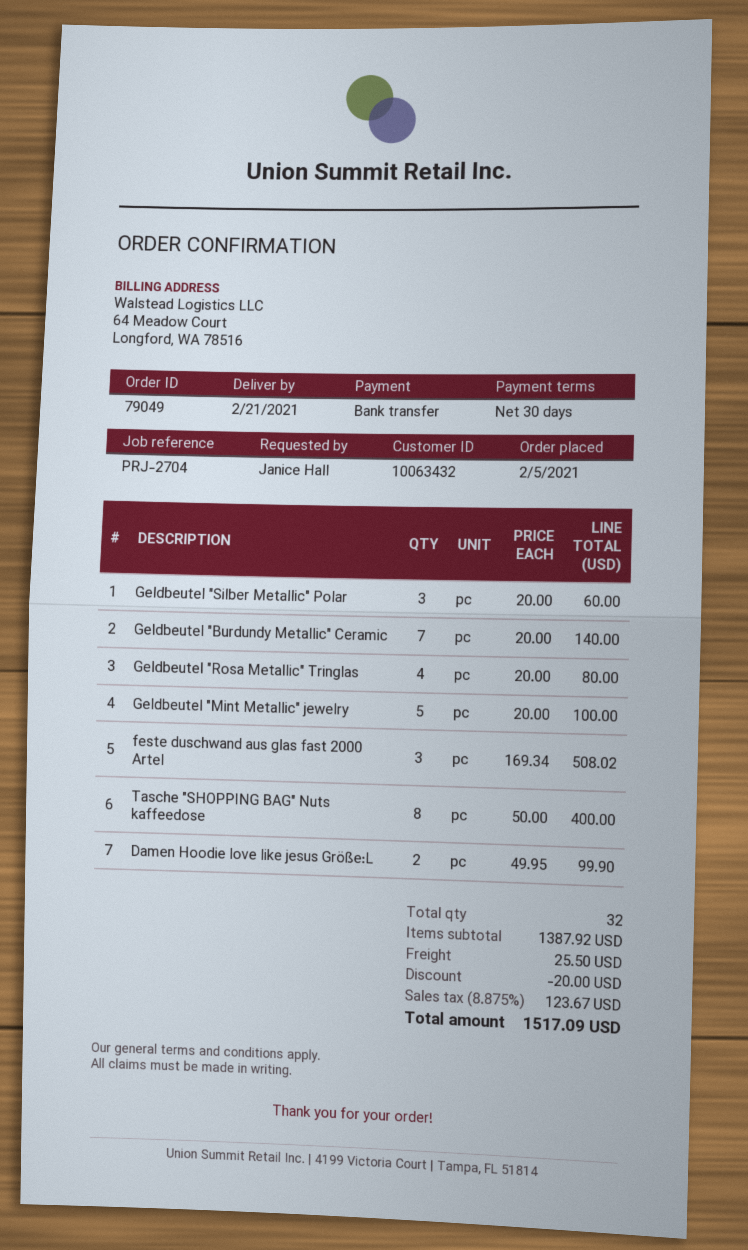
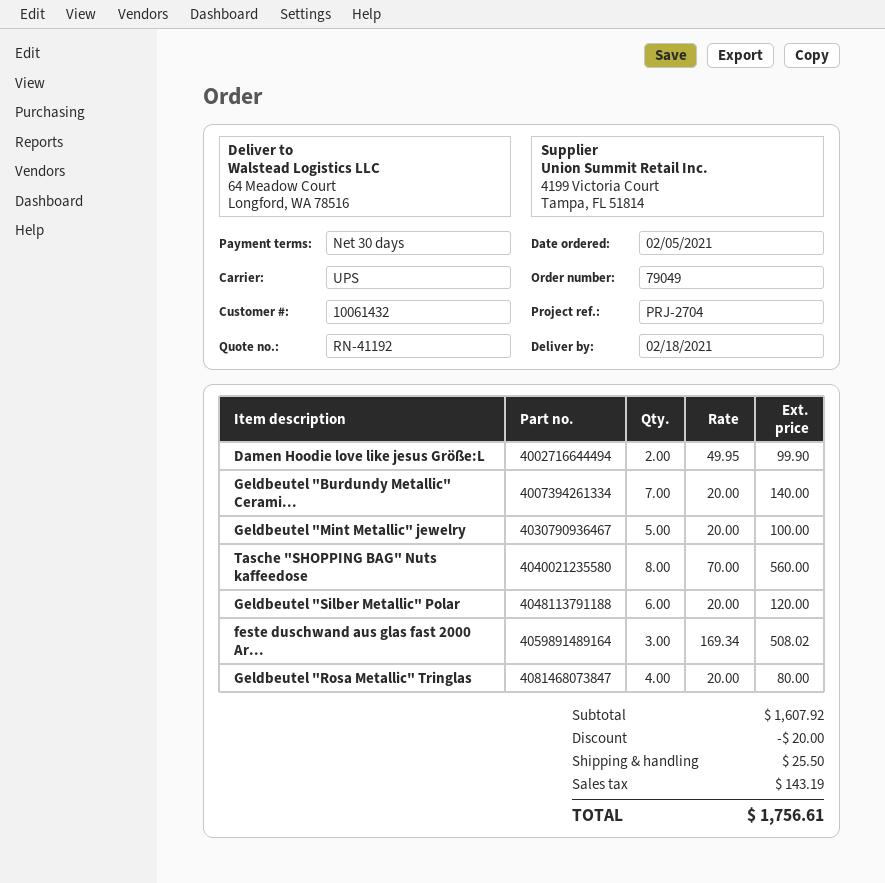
delivery date: 2021-02-21 -> 2021-02-18
customer number: 10063432 -> 10061432
Geldbeutel "Silber Metallic" Polar: 3 x 20.00 = 60.00 -> 6 x 20.00 = 120.00
Tasche "SHOPPING BAG" Nuts kaffeedose: 8 x 50.00 = 400.00 -> 8 x 70.00 = 560.00
subtotal: 1387.92 -> 1607.92
tax: 123.67 -> 143.19
total: 1517.09 -> 1756.61

